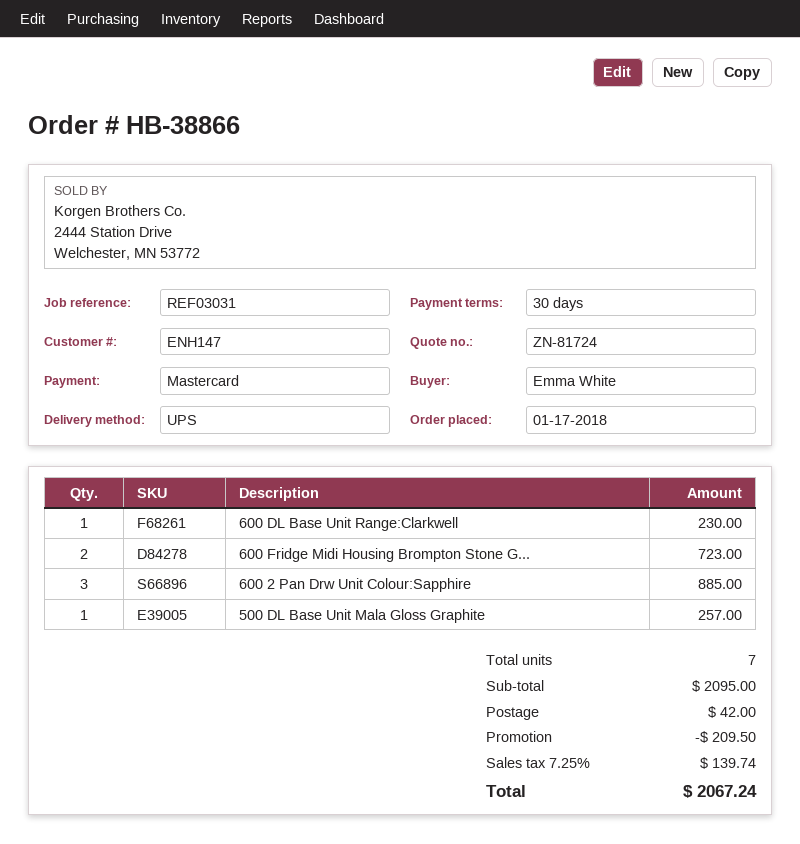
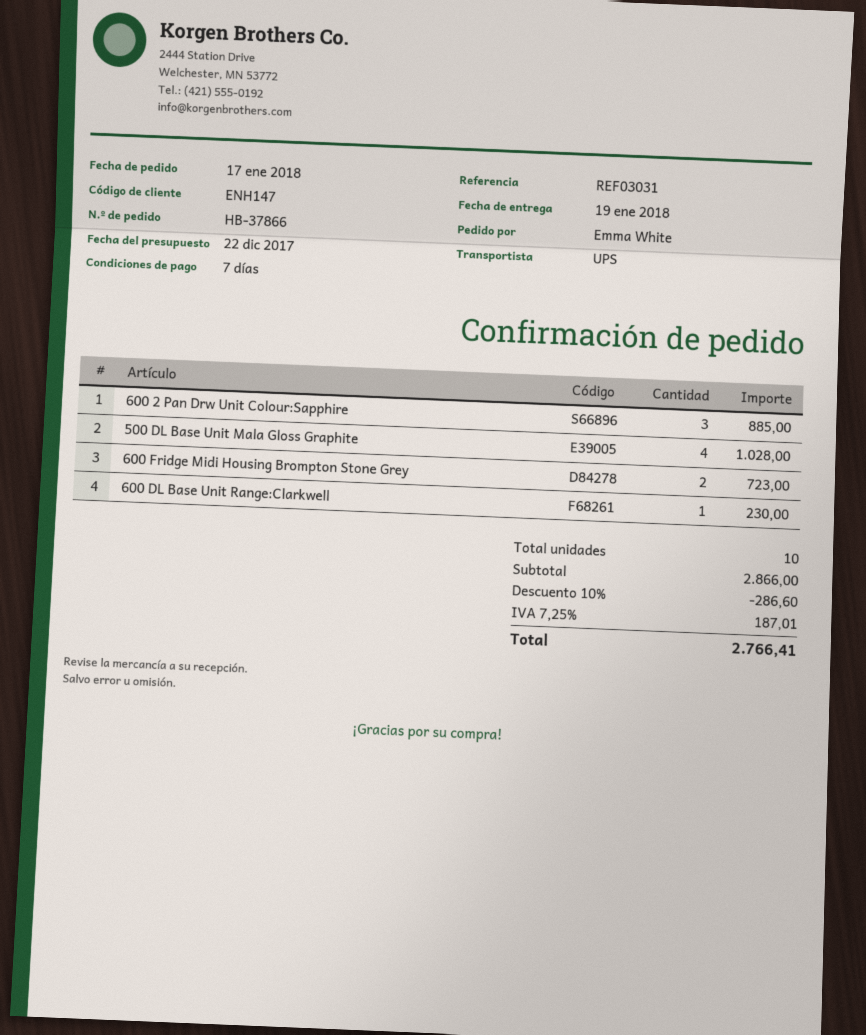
order number: HB-38866 -> HB-37866
payment terms: 30 days -> 7 days
500 DL Base Unit Mala Gloss Graphite: 1 for 257.00 -> 4 for 1028.00
total quantity: 7 -> 10
subtotal: 2095.00 -> 2866.00
discount: 209.50 -> 286.60
shipping: 42.00 -> none
tax: 7.25% = 139.74 -> 7.25% = 187.01
total: 2067.24 -> 2766.41

